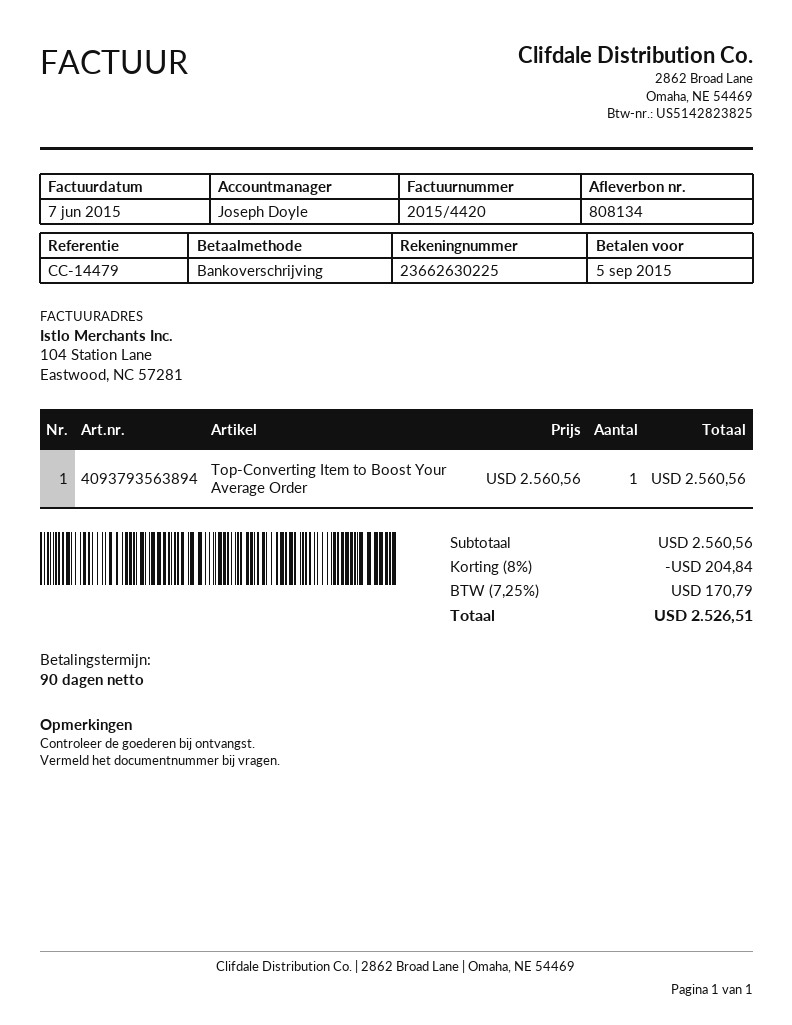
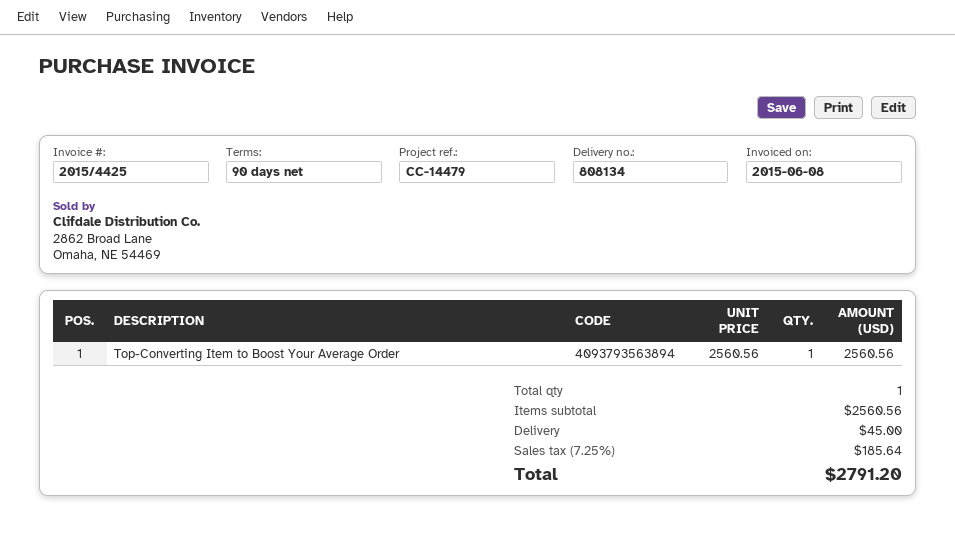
invoice number: 2015/4420 -> 2015/4425
invoice date: 2015-06-07 -> 2015-06-08
discount: 8% = 204.84 -> none
shipping: none -> 45.00
tax: 7.25% = 170.79 -> 7.25% = 185.64
total: 2526.51 -> 2791.20

